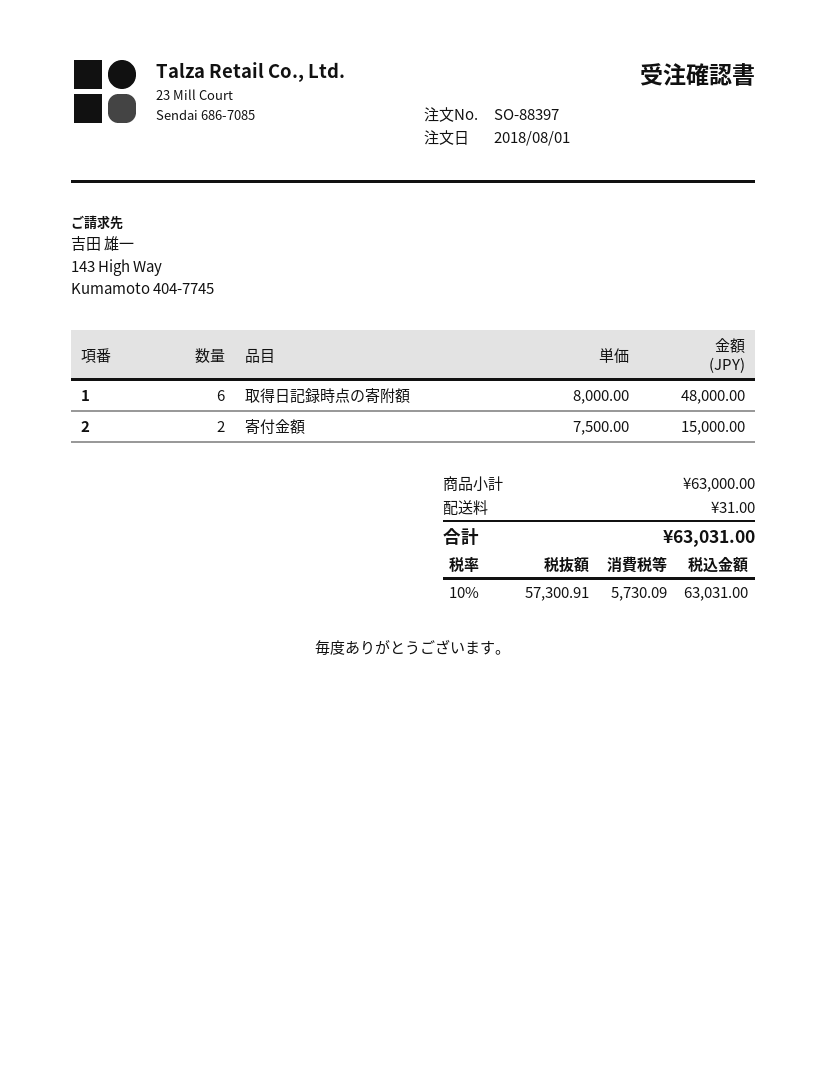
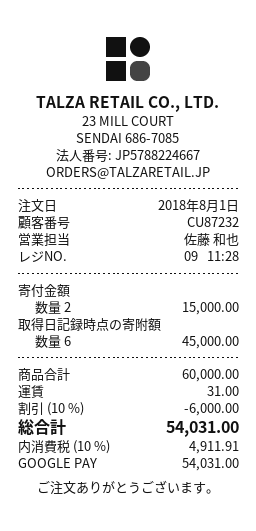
取得日記録時点の寄附額: 6 for 48000.00 -> 6 for 45000.00
subtotal: 63000.00 -> 60000.00
discount: none -> 10% = 6000.00
tax: 10% = 5730.09 -> 10% = 4911.91
total: 63031.00 -> 54031.00

